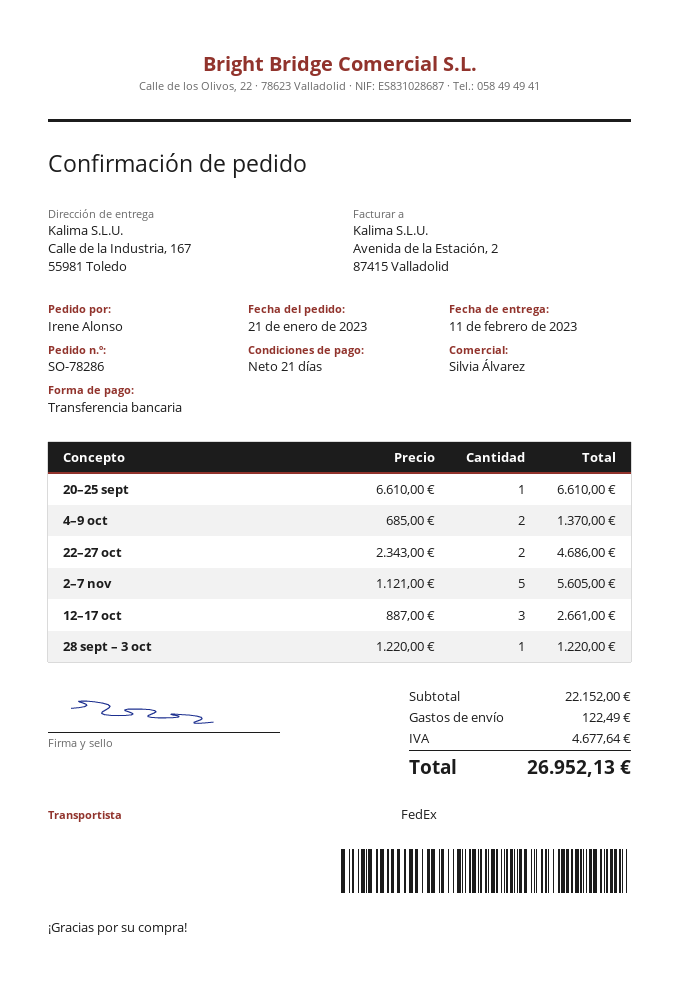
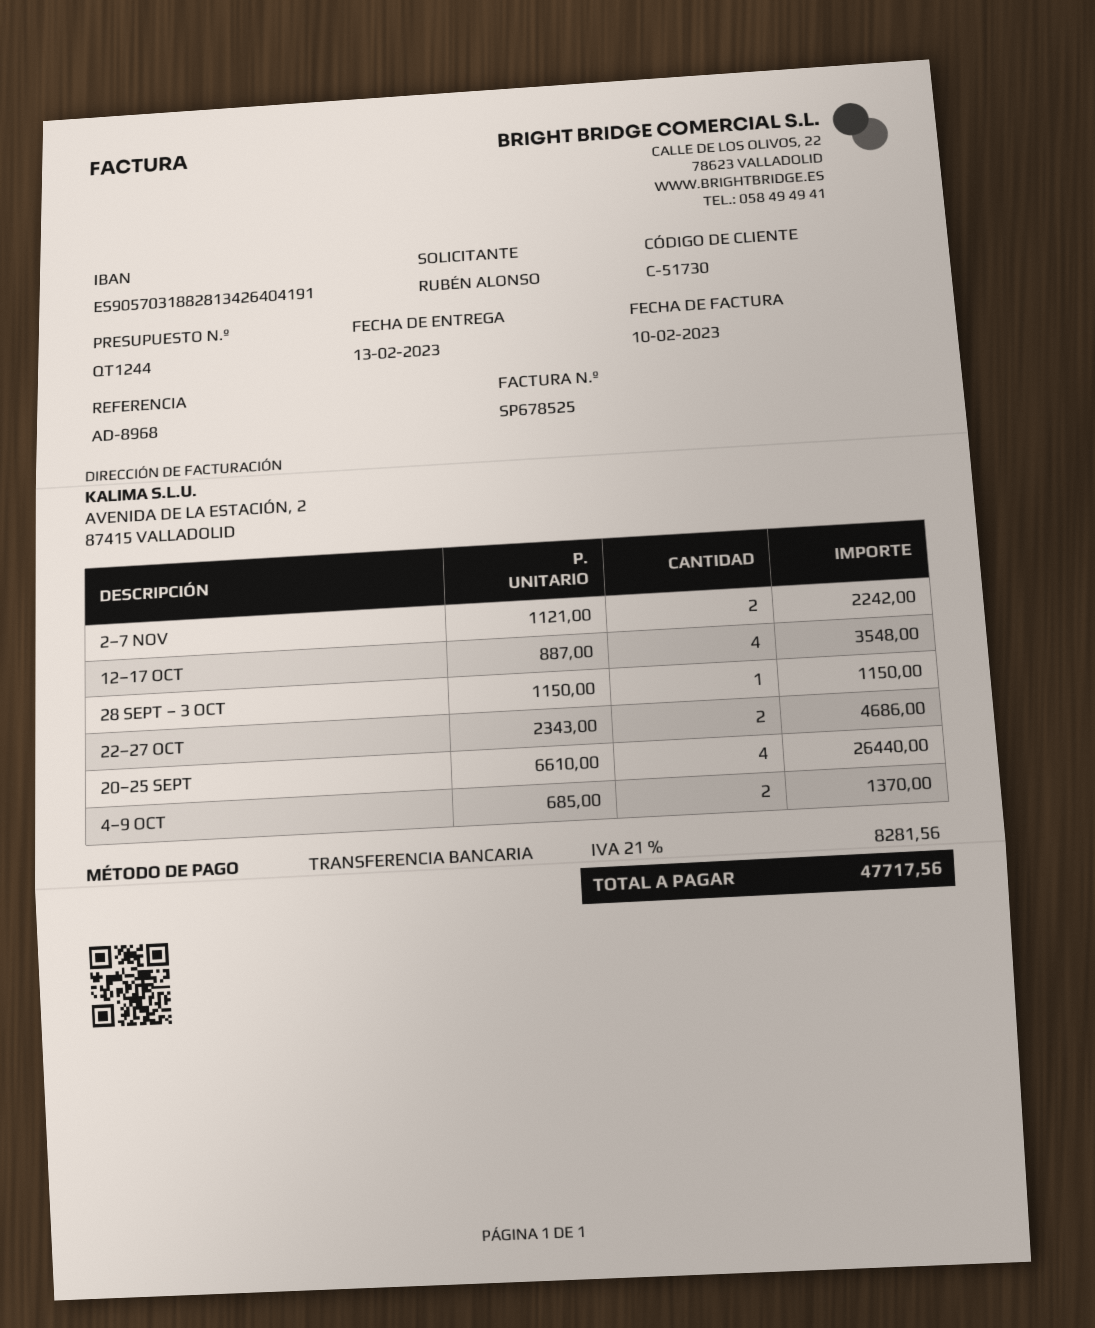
delivery date: 2023-02-11 -> 2023-02-13
ordered by: Irene Alonso -> RUBÉN ALONSO
20–25 sept: 1 x 6610.00 = 6610.00 -> 4 x 6610.00 = 26440.00
2–7 nov: 5 x 1121.00 = 5605.00 -> 2 x 1121.00 = 2242.00
12–17 oct: 3 x 887.00 = 2661.00 -> 4 x 887.00 = 3548.00
28 sept – 3 oct: 1 x 1220.00 = 1220.00 -> 1 x 1150.00 = 1150.00
shipping: 122.49 -> none
tax: 4677.64 -> 8281.56
total: 26952.13 -> 47717.56

